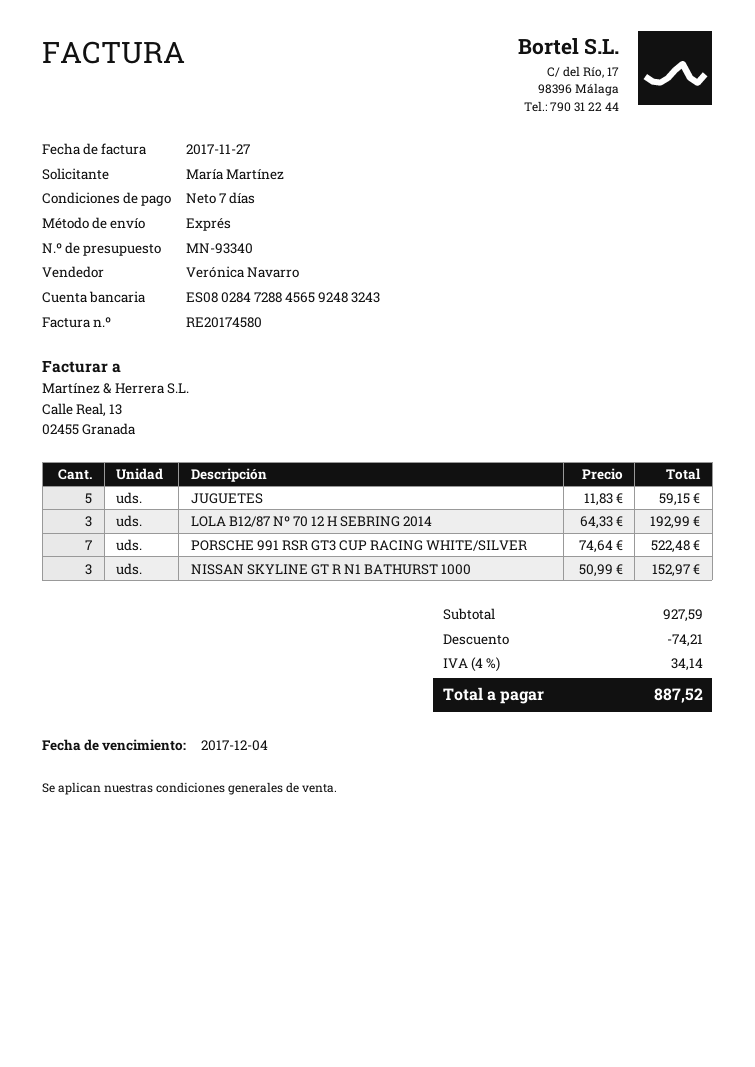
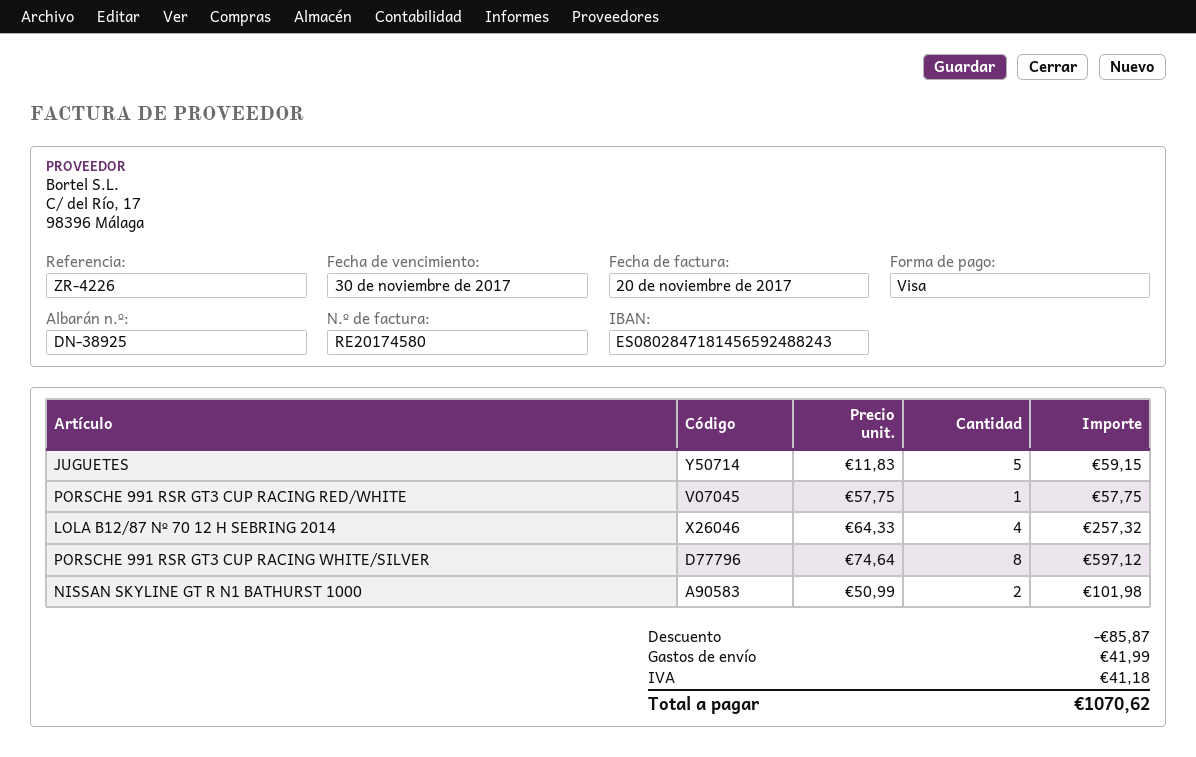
invoice date: 2017-11-27 -> 2017-11-20
due date: 2017-12-04 -> 2017-11-30
bank account: ES0802847288456592483243 -> ES0802847181456592488243
LOLA B12/87 Nº 70 12 H SEBRING 2014: 3 x 64.33 = 192.99 -> 4 x 64.33 = 257.32
PORSCHE 991 RSR GT3 CUP RACING WHITE/SILVER: 7 x 74.64 = 522.48 -> 8 x 74.64 = 597.12
NISSAN SKYLINE GT R N1 BATHURST 1000: 3 x 50.99 = 152.97 -> 2 x 50.99 = 101.98
PORSCHE 991 RSR GT3 CUP RACING RED/WHITE: none -> 1 x 57.75 = 57.75
discount: 74.21 -> 85.87
shipping: none -> 41.99
tax: 34.14 -> 41.18
total: 887.52 -> 1070.62

